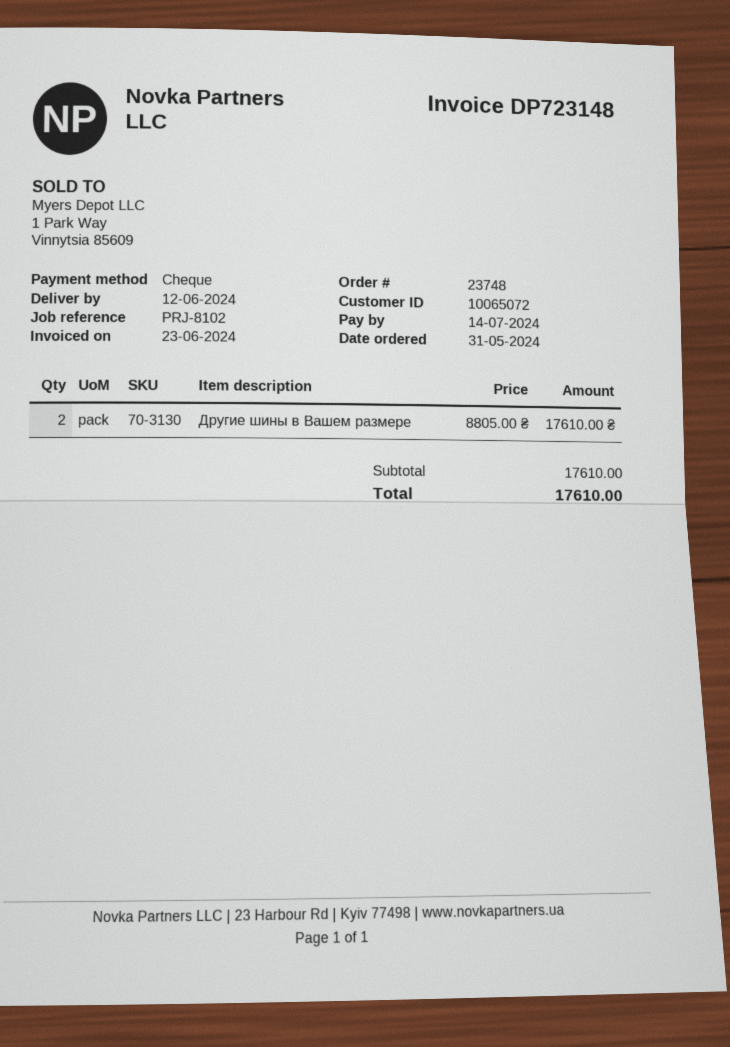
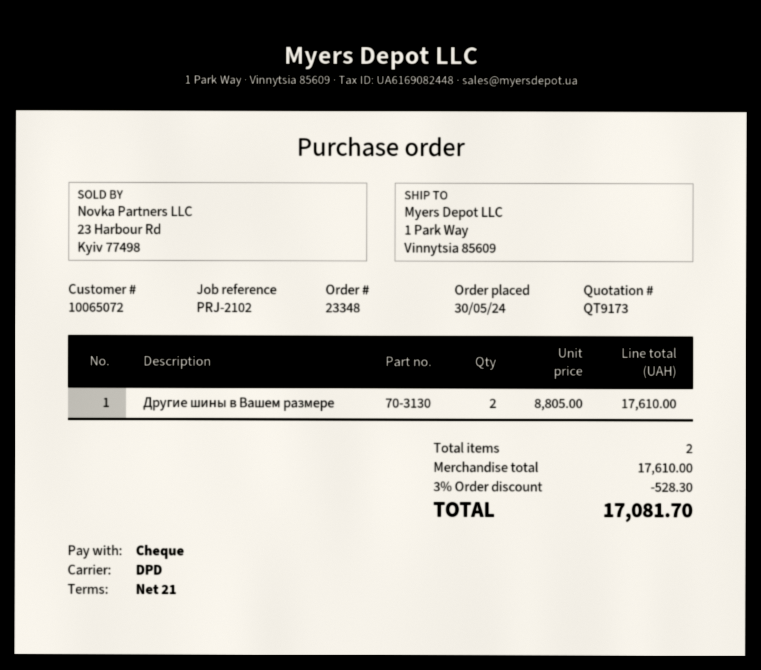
order number: 23748 -> 23348
order date: 2024-05-31 -> 2024-05-30
reference: PRJ-8102 -> PRJ-2102
discount: none -> 3% = 528.30
total: 17610.00 -> 17081.70

